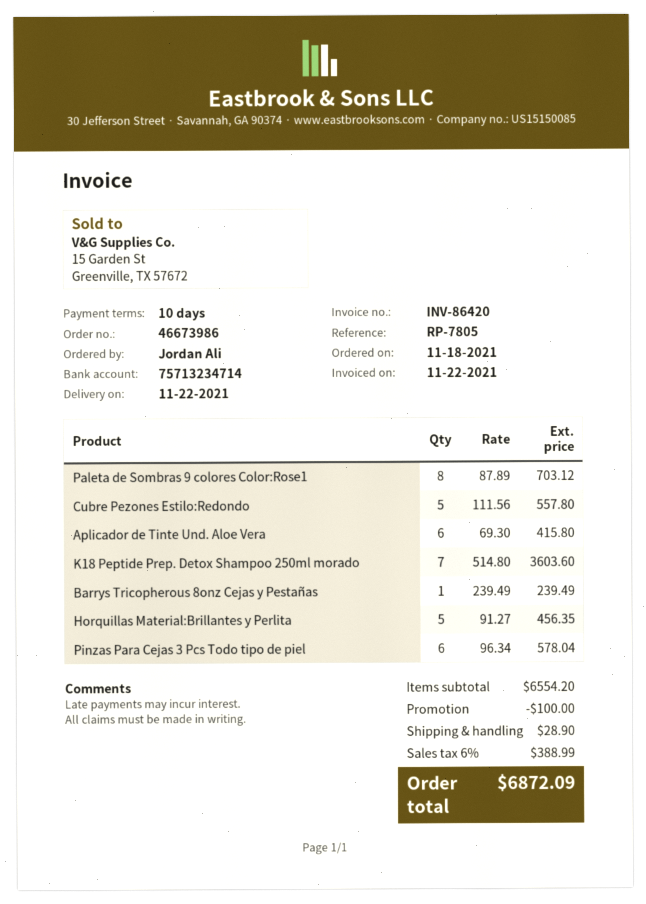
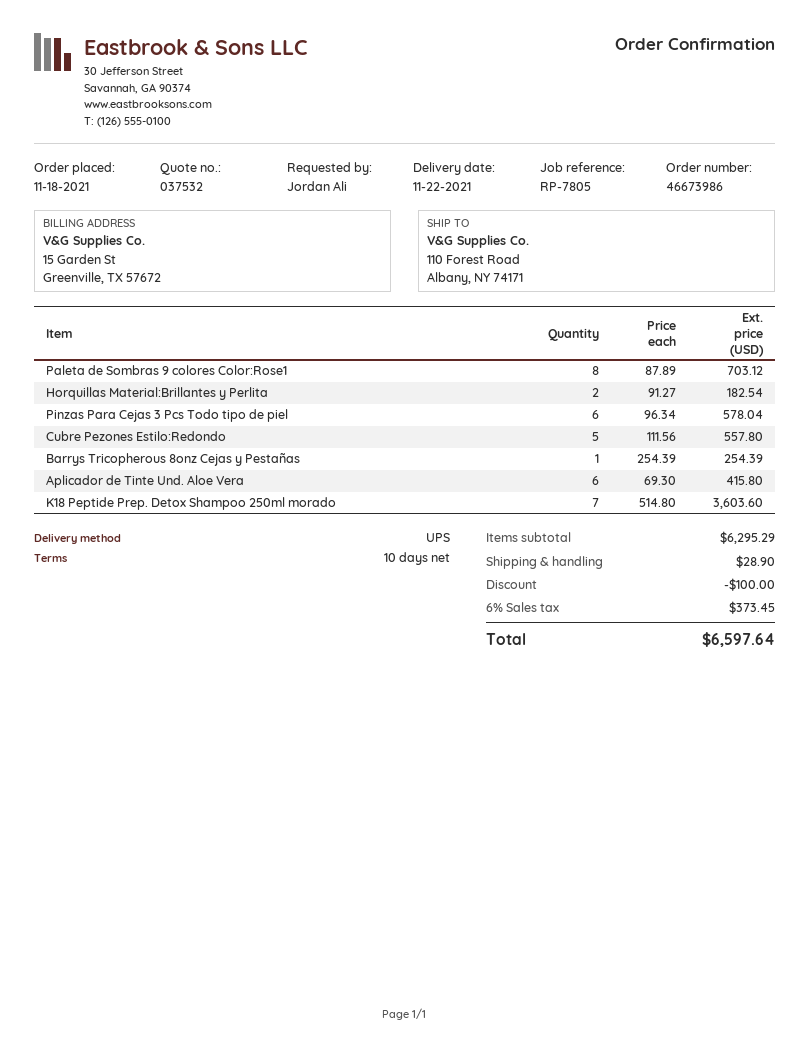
Barrys Tricopherous 8onz Cejas y Pestañas: 1 x 239.49 = 239.49 -> 1 x 254.39 = 254.39
Horquillas Material:Brillantes y Perlita: 5 x 91.27 = 456.35 -> 2 x 91.27 = 182.54
subtotal: 6554.20 -> 6295.29
tax: 6% = 388.99 -> 6% = 373.45
total: 6872.09 -> 6597.64

